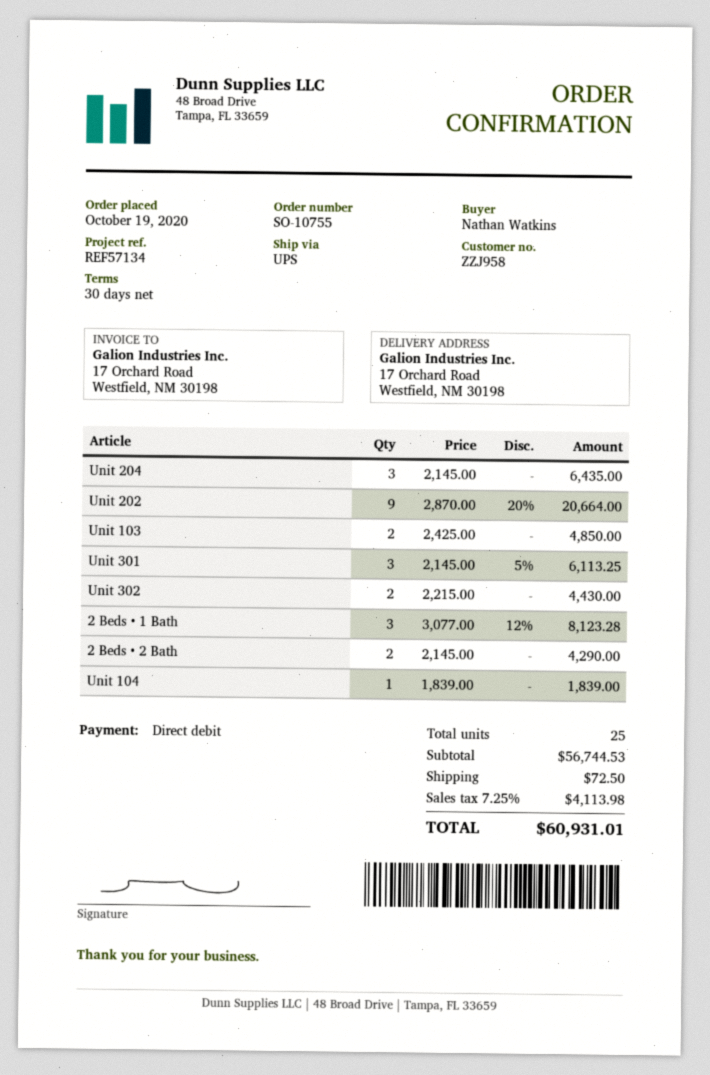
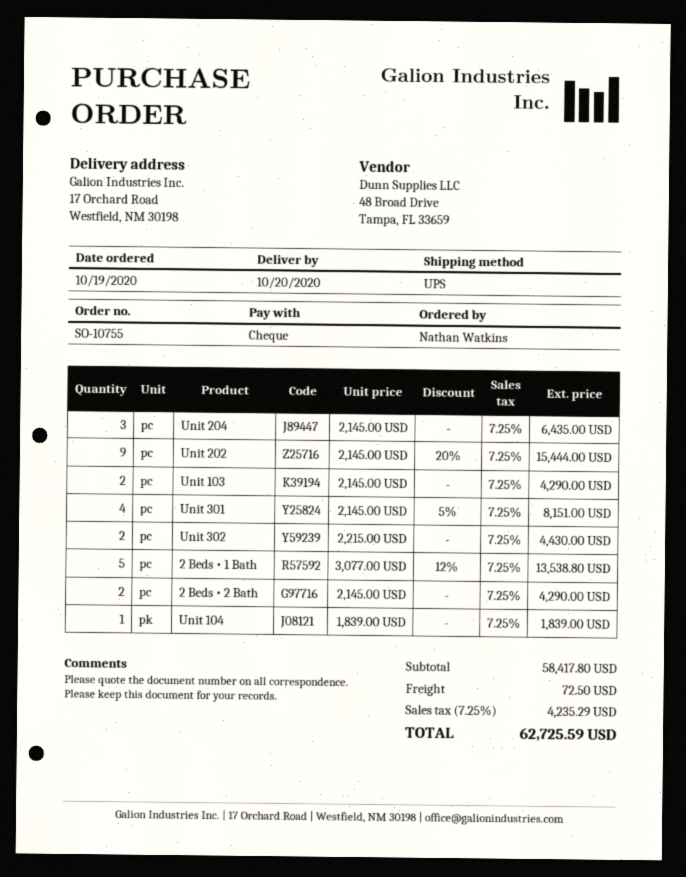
payment method: direct debit -> cheque
Unit 202: 9 x 2870.00 - 20% = 20664.00 -> 9 x 2145.00 - 20% = 15444.00
Unit 103: 2 x 2425.00 = 4850.00 -> 2 x 2145.00 = 4290.00
Unit 301: 3 x 2145.00 - 5% = 6113.25 -> 4 x 2145.00 - 5% = 8151.00
2 Beds • 1 Bath: 3 x 3077.00 - 12% = 8123.28 -> 5 x 3077.00 - 12% = 13538.80
subtotal: 56744.53 -> 58417.80
tax: 7.25% = 4113.98 -> 7.25% = 4235.29
total: 60931.01 -> 62725.59

